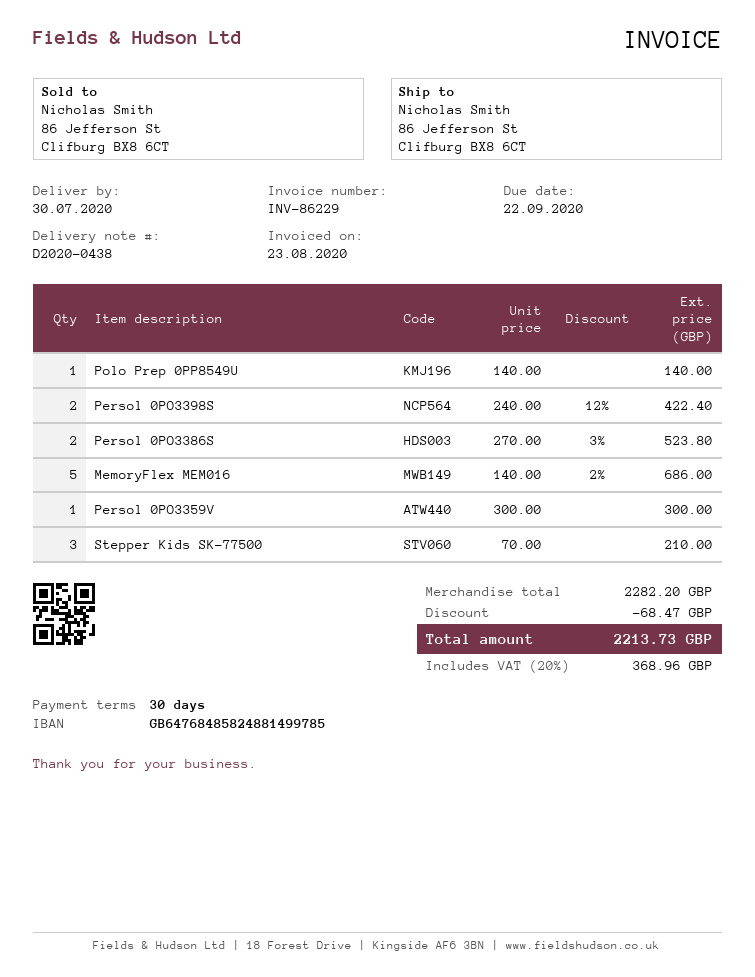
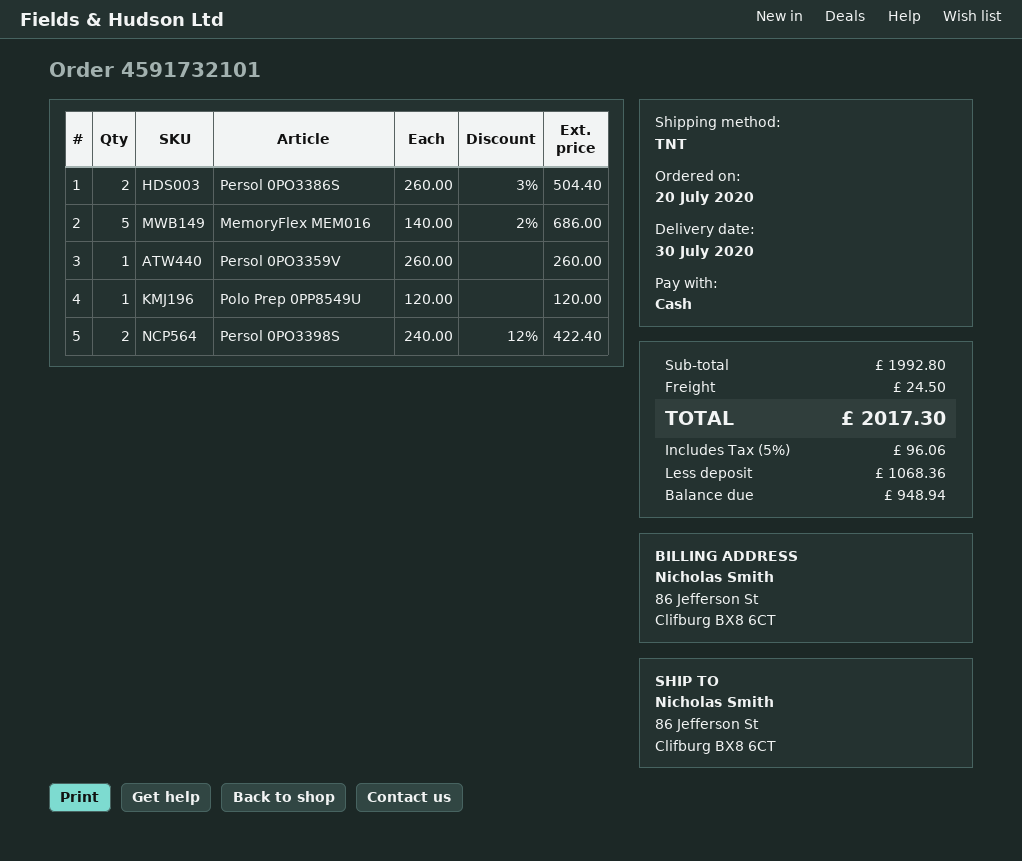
Polo Prep 0PP8549U: 1 x 140.00 = 140.00 -> 1 x 120.00 = 120.00
Persol 0PO3386S: 2 x 270.00 - 3% = 523.80 -> 2 x 260.00 - 3% = 504.40
Persol 0PO3359V: 1 x 300.00 = 300.00 -> 1 x 260.00 = 260.00
Stepper Kids SK-77500: 3 x 70.00 = 210.00 -> none
subtotal: 2282.20 -> 1992.80
discount: 68.47 -> none
shipping: none -> 24.50
tax: 20% = 368.96 -> 5% = 96.06
total: 2213.73 -> 2017.30

